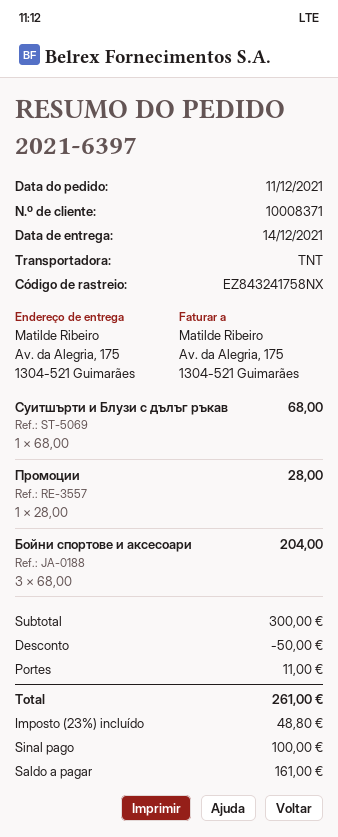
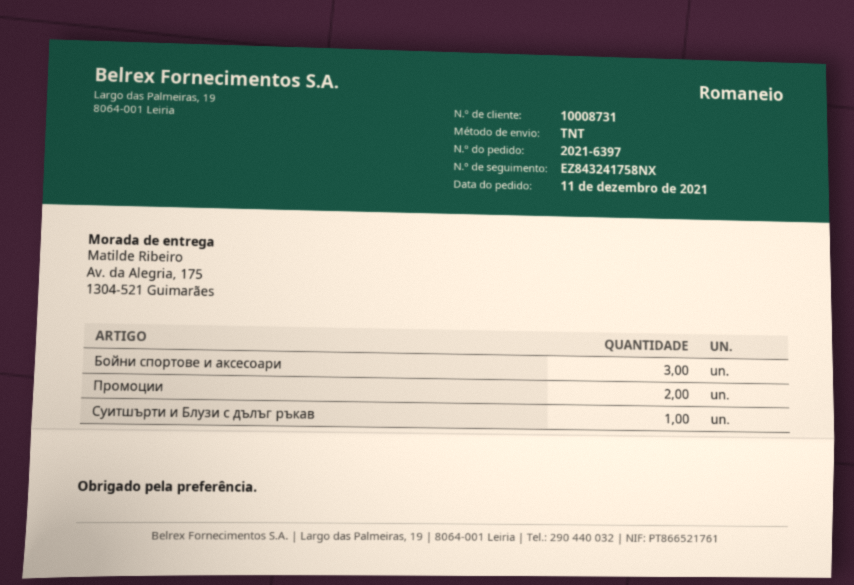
customer number: 10008371 -> 10008731
Промоции: 1 -> 2

